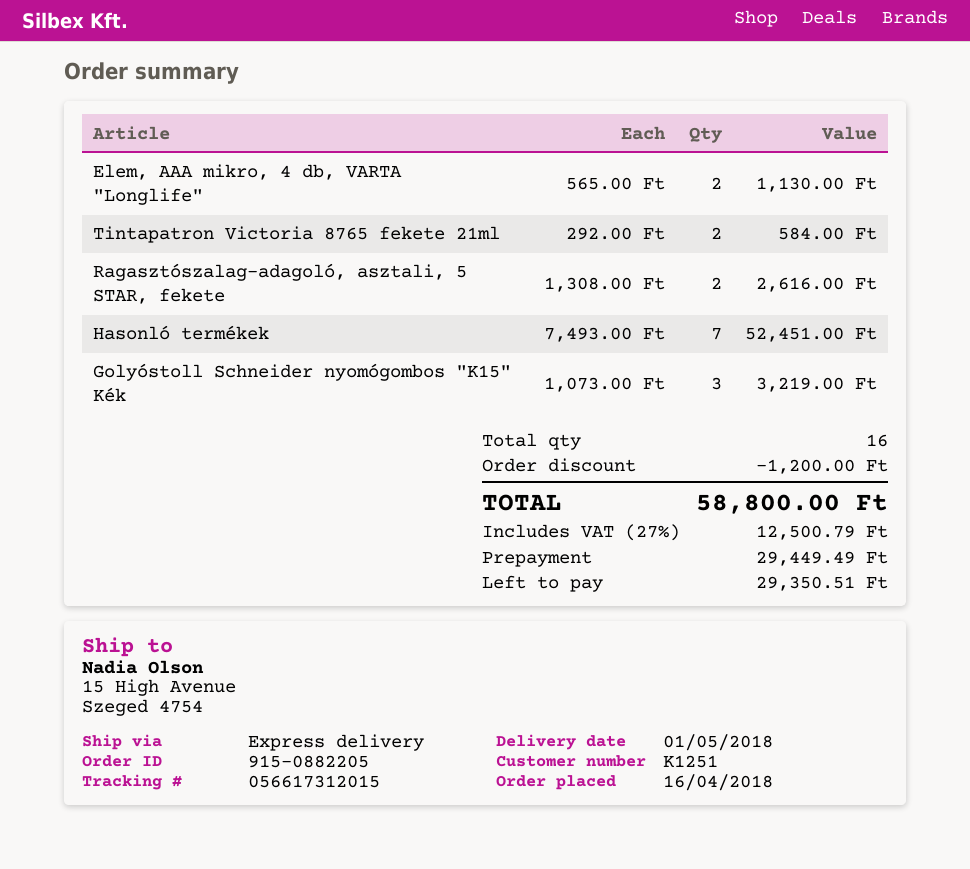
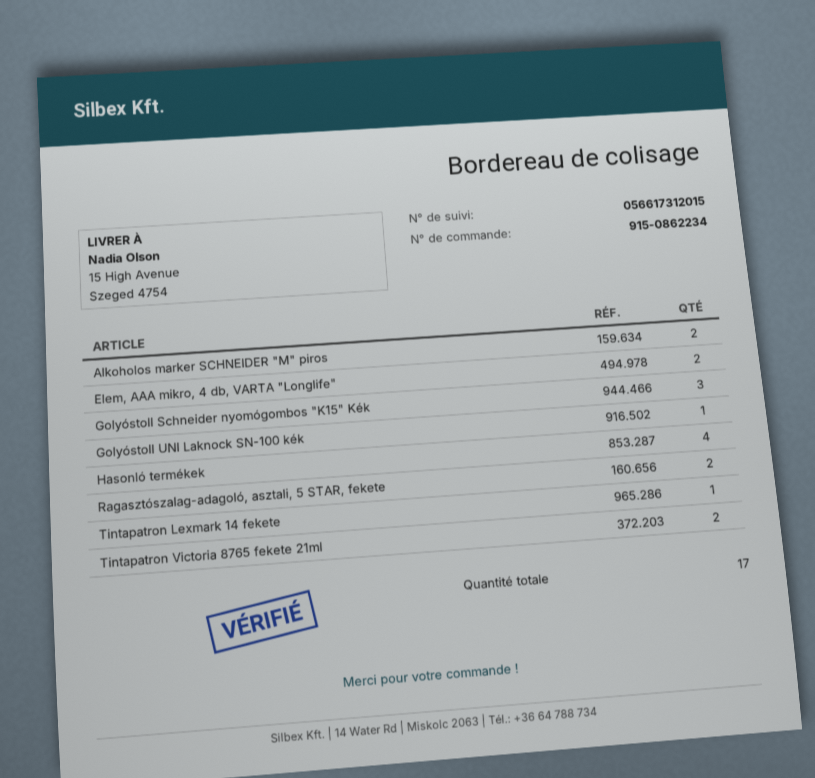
order number: 915-0882205 -> 915-0862234
Hasonló termékek: 7 -> 4
Alkoholos marker SCHNEIDER "M" piros: none -> 2
Golyóstoll UNI Laknock SN-100 kék: none -> 1
Tintapatron Lexmark 14 fekete: none -> 1
total quantity: 16 -> 17

